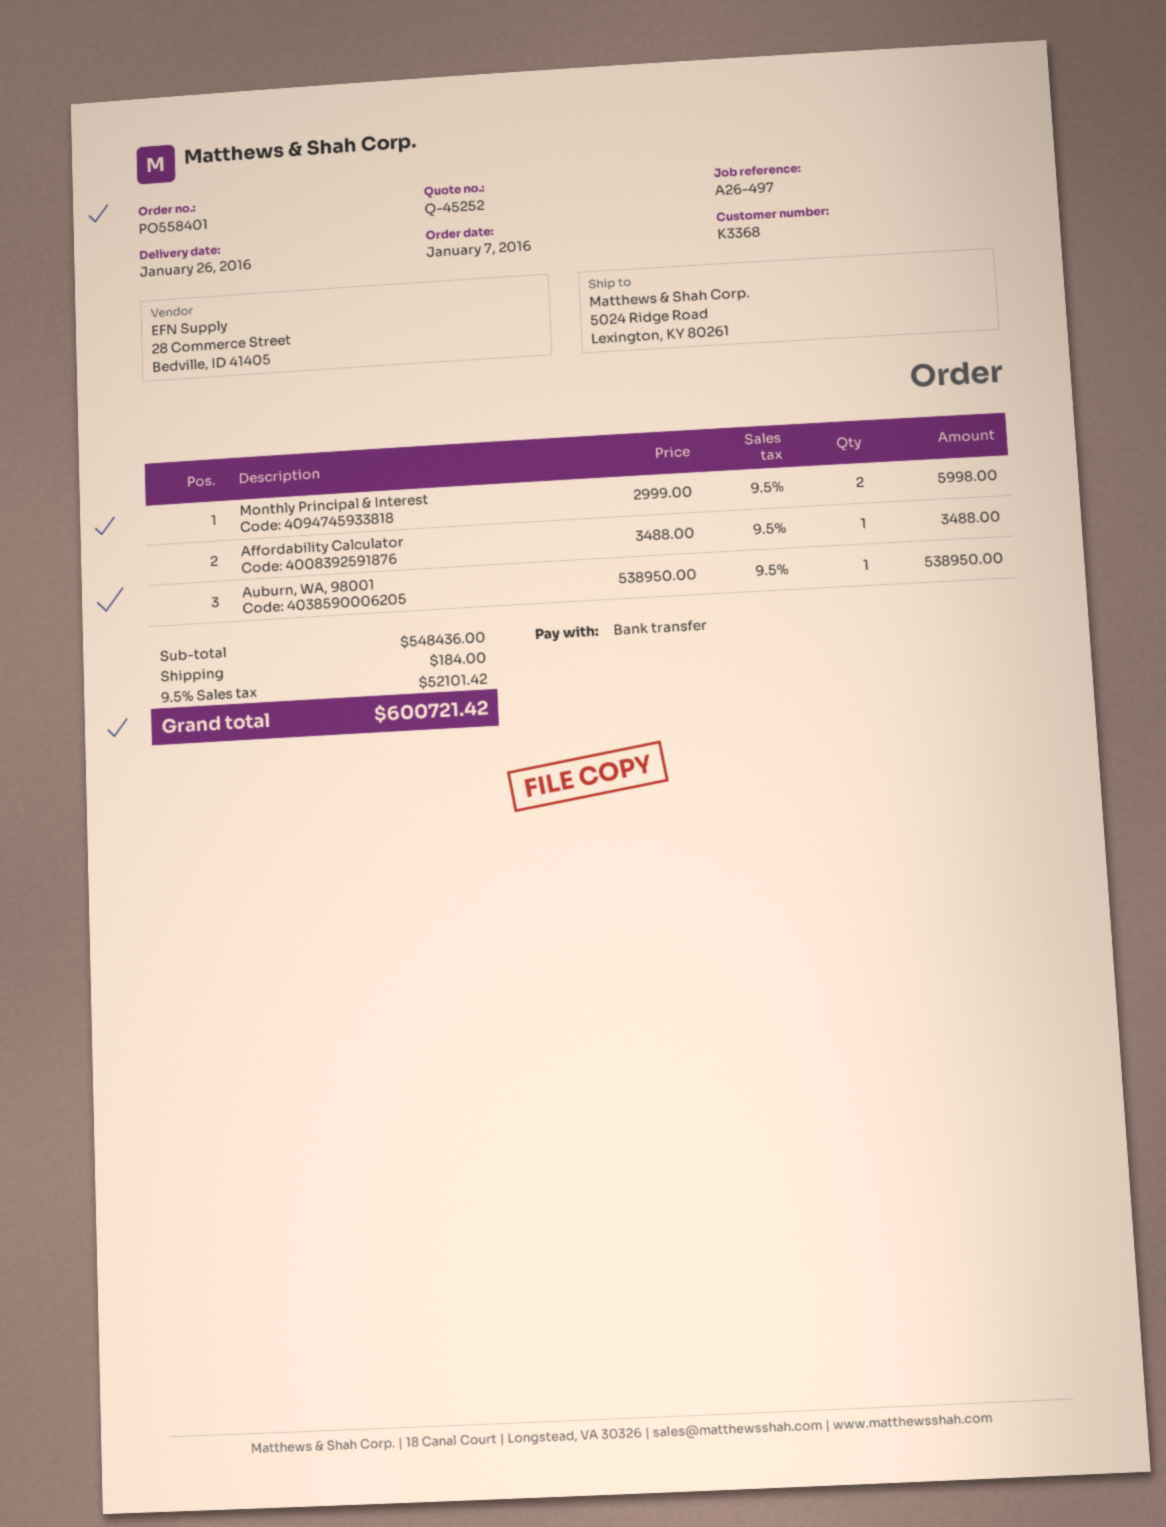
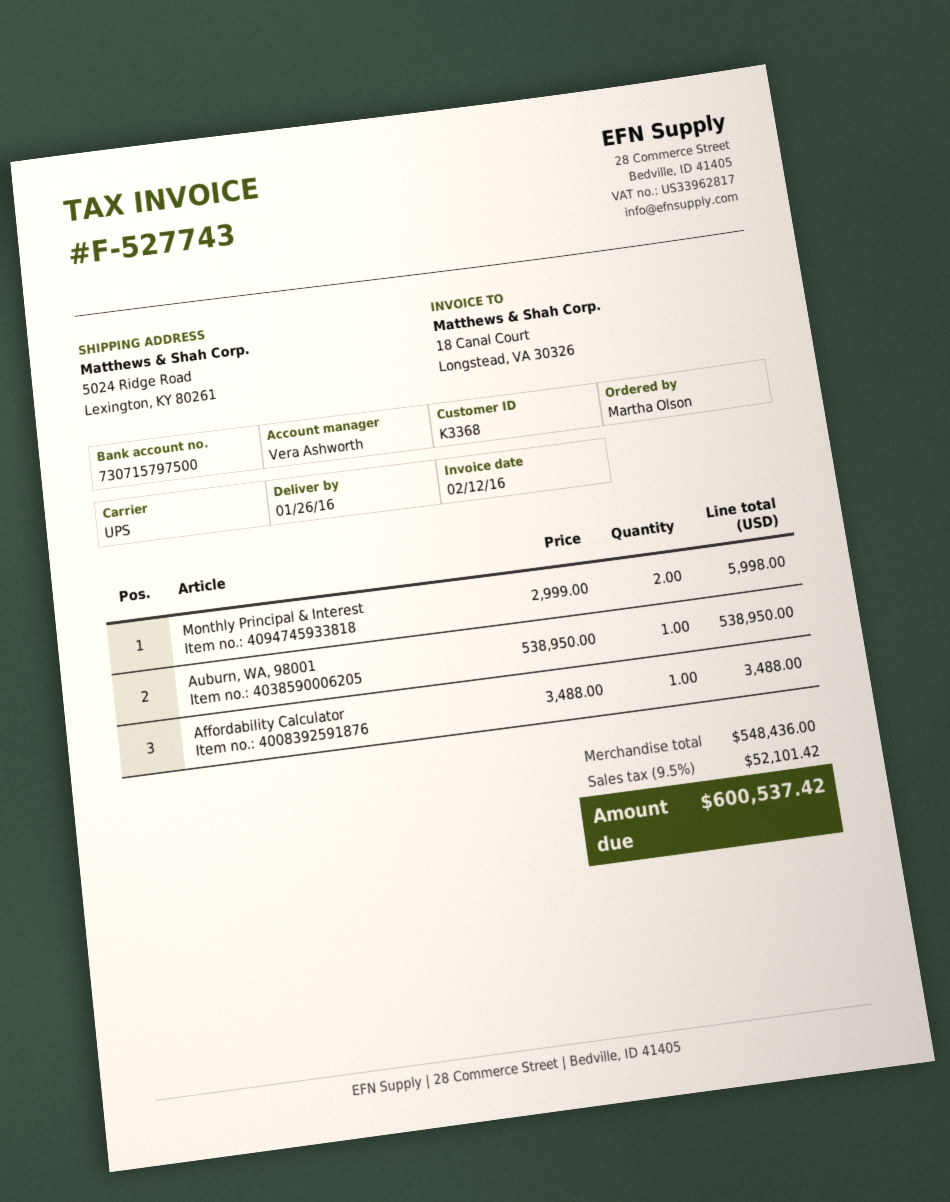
shipping: 184.00 -> none
total: 600721.42 -> 600537.42

